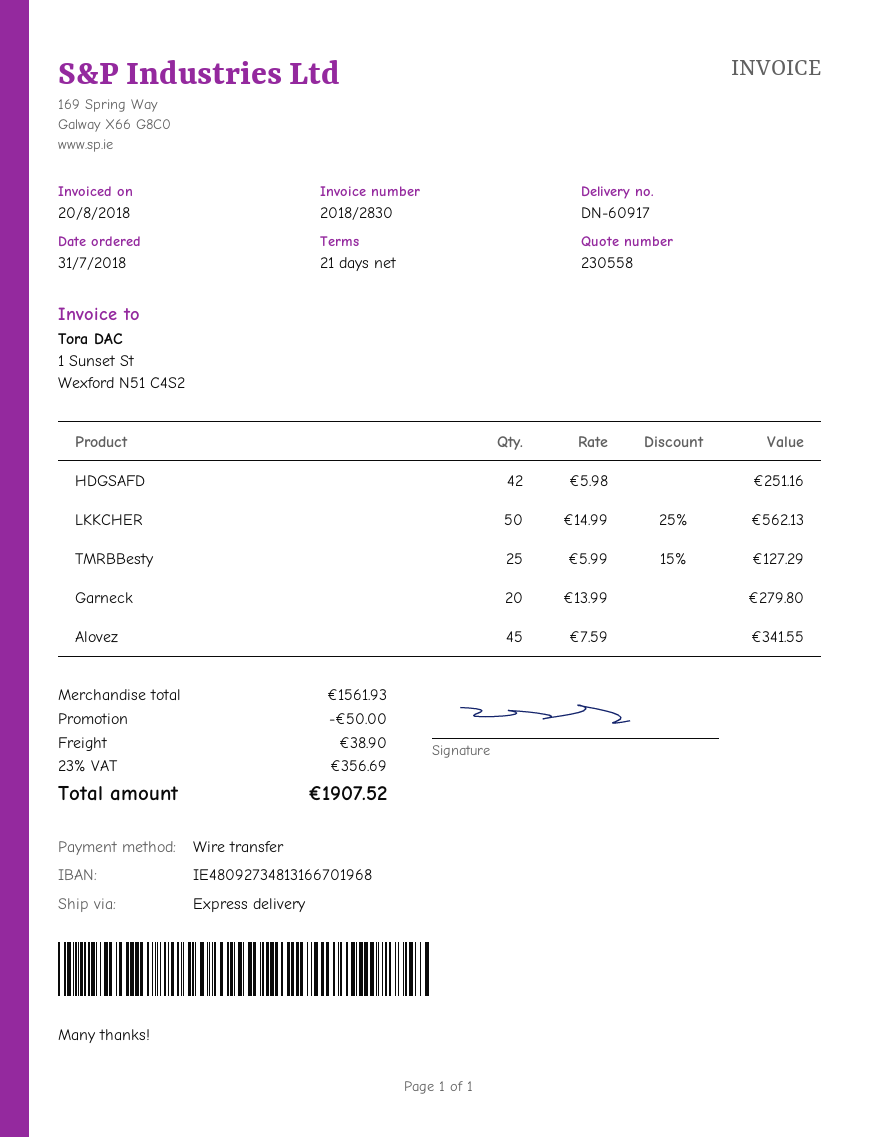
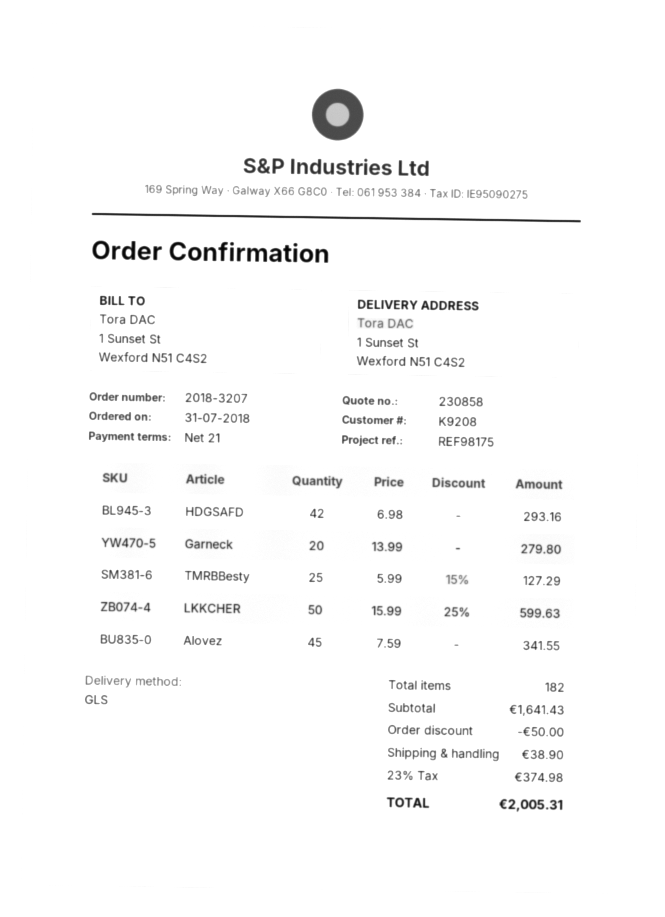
quote number: 230558 -> 230858
shipping method: express -> GLS
HDGSAFD: 42 x 5.98 = 251.16 -> 42 x 6.98 = 293.16
LKKCHER: 50 x 14.99 - 25% = 562.13 -> 50 x 15.99 - 25% = 599.63
subtotal: 1561.93 -> 1641.43
tax: 23% = 356.69 -> 23% = 374.98
total: 1907.52 -> 2005.31

